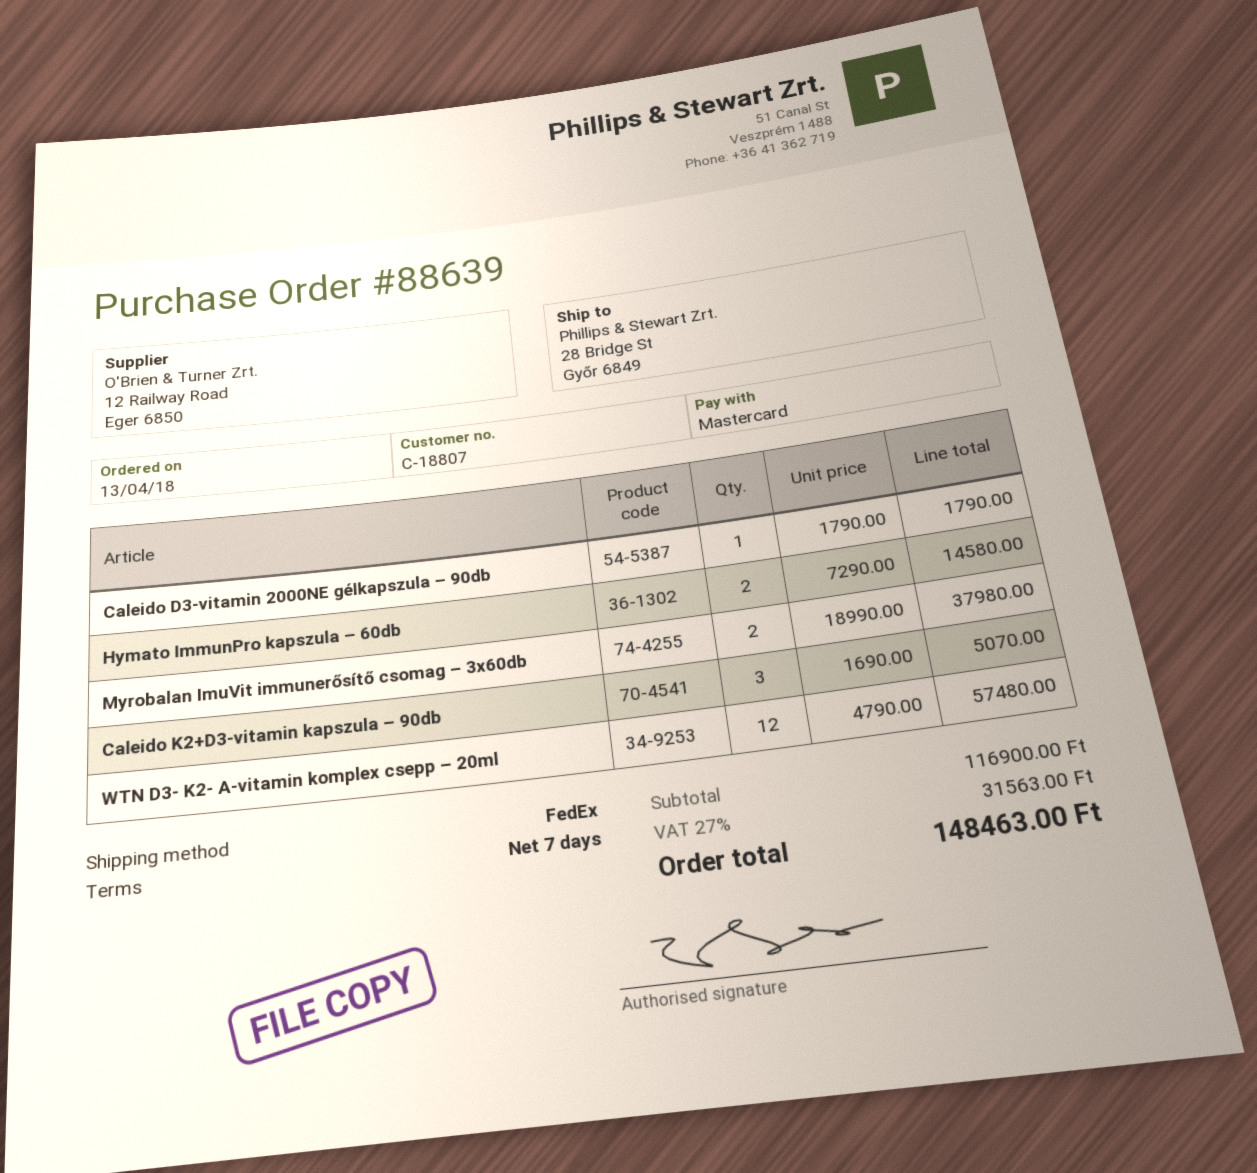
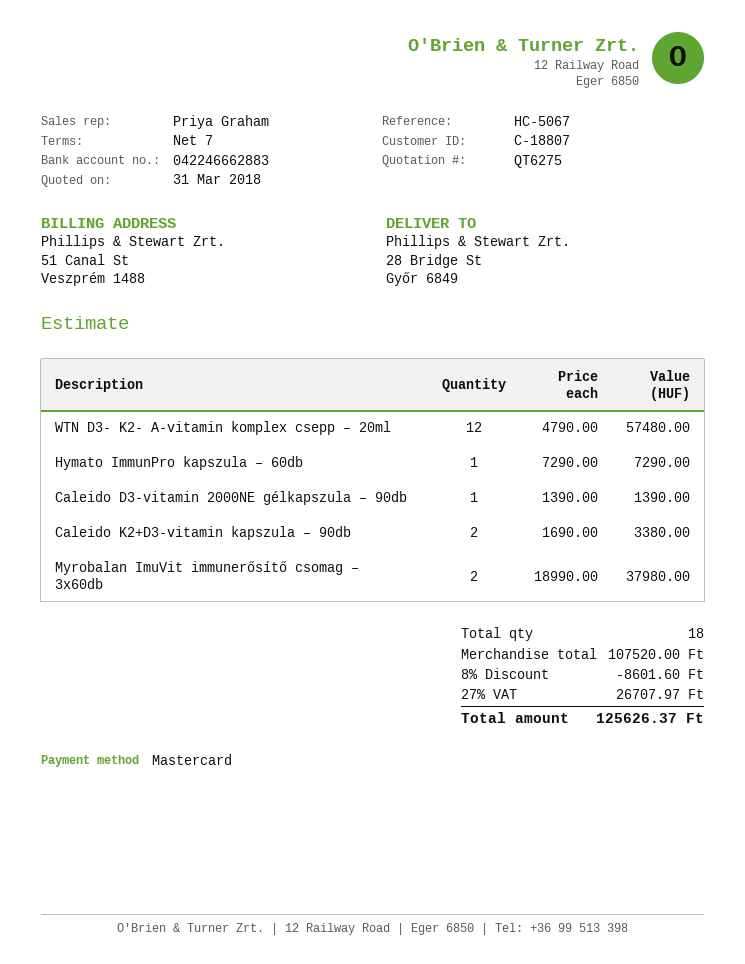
Caleido D3-vitamin 2000NE gélkapszula – 90db: 1 x 1790.00 = 1790.00 -> 1 x 1390.00 = 1390.00
Hymato ImmunPro kapszula – 60db: 2 x 7290.00 = 14580.00 -> 1 x 7290.00 = 7290.00
Caleido K2+D3-vitamin kapszula – 90db: 3 x 1690.00 = 5070.00 -> 2 x 1690.00 = 3380.00
subtotal: 116900.00 -> 107520.00
discount: none -> 8% = 8601.60
tax: 27% = 31563.00 -> 27% = 26707.97
total: 148463.00 -> 125626.37

